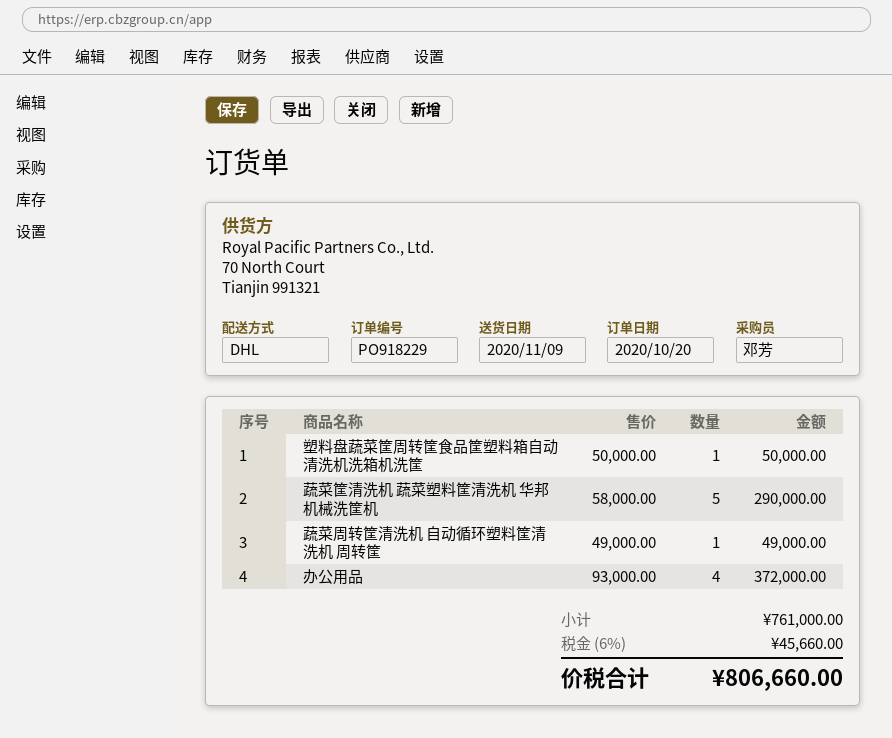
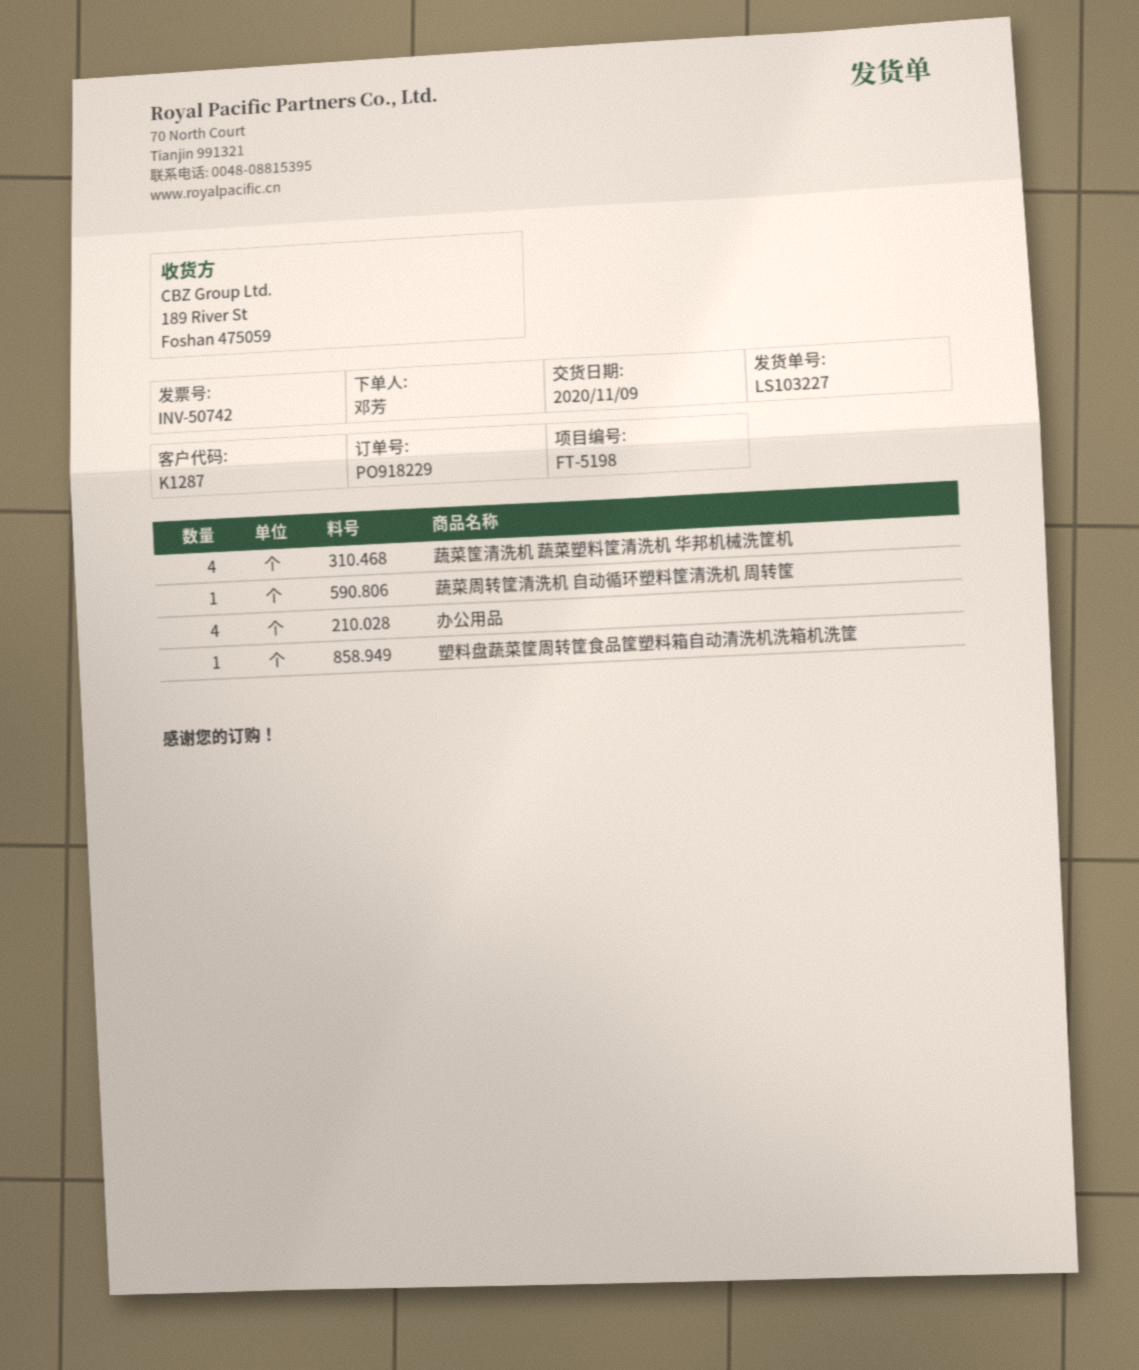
蔬菜筐清洗机 蔬菜塑料筐清洗机 华邦机械洗筐机: 5 -> 4

